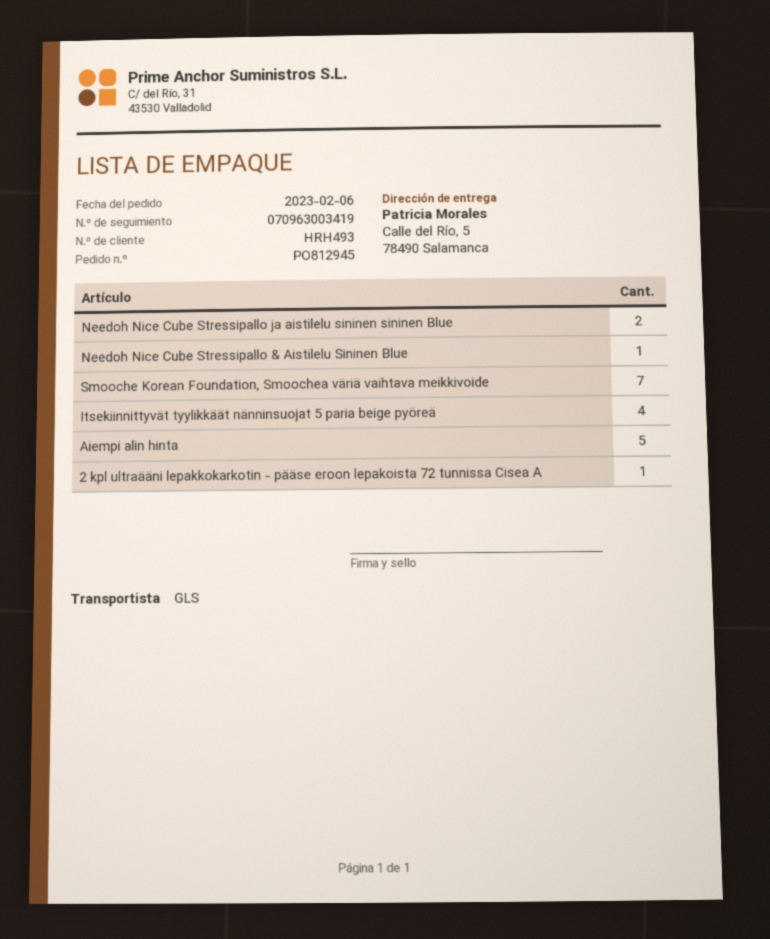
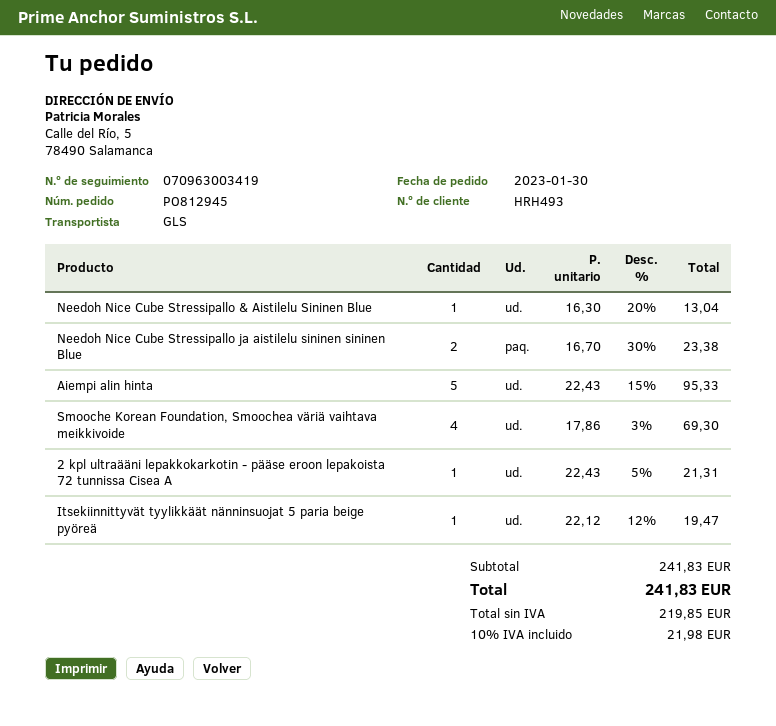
order date: 2023-02-06 -> 2023-01-30
Smooche Korean Foundation, Smoochea väriä vaihtava meikkivoide: 7 -> 4
Itsekiinnittyvät tyylikkäät nänninsuojat 5 paria beige pyöreä: 4 -> 1

